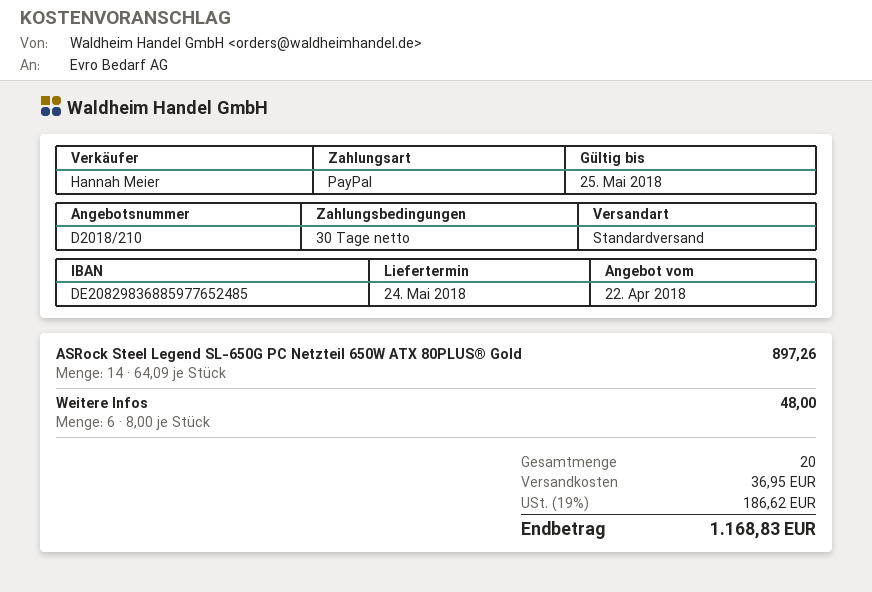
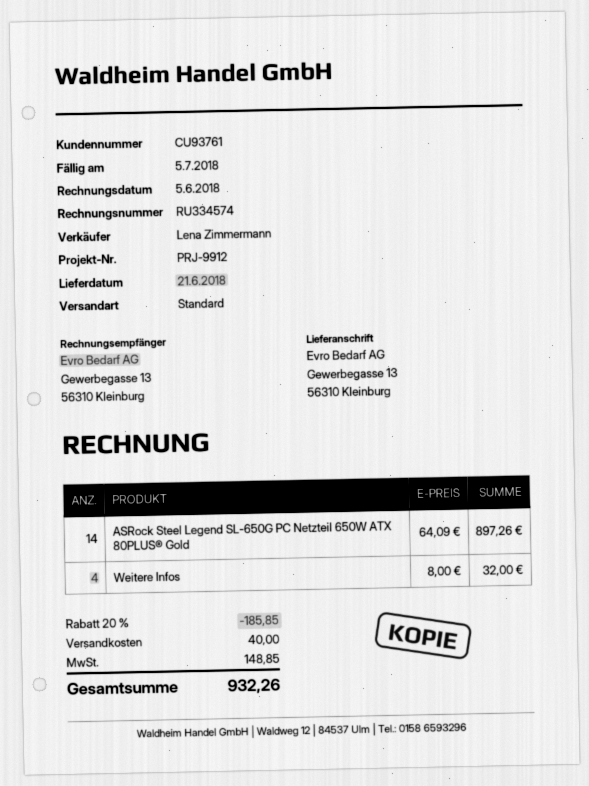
delivery date: 2018-05-24 -> 2018-06-21
sales rep: Hannah Meier -> Lena Zimmermann
Weitere Infos: 6 x 8.00 = 48.00 -> 4 x 8.00 = 32.00
discount: none -> 20% = 185.85
shipping: 36.95 -> 40.00
tax: 186.62 -> 148.85
total: 1168.83 -> 932.26

